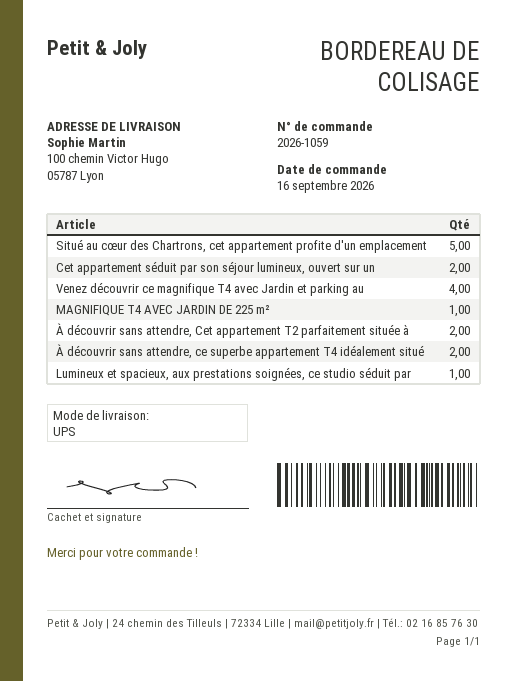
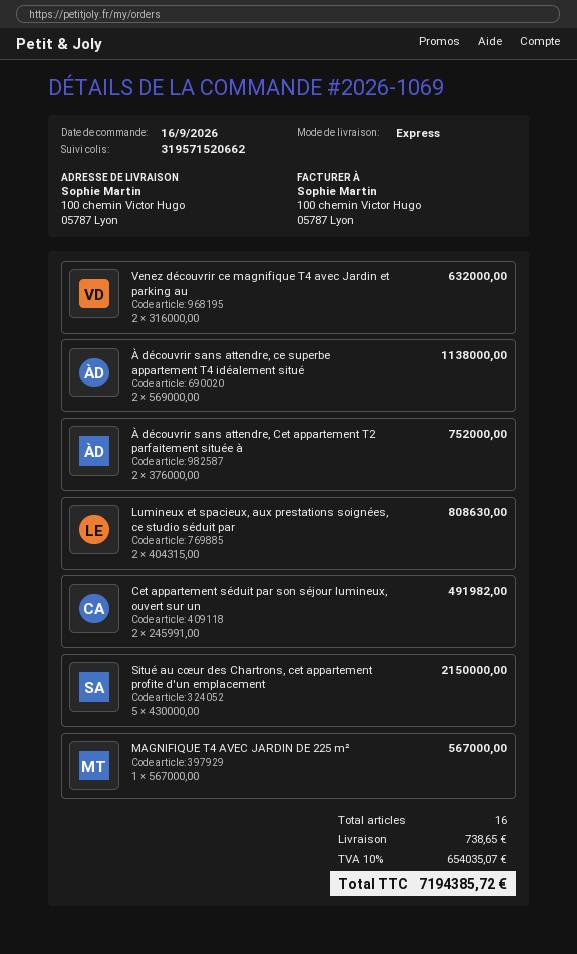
order number: 2026-1059 -> 2026-1069
shipping method: UPS -> express
Venez découvrir ce magnifique T4 avec Jardin et parking au: 4 -> 2
Lumineux et spacieux, aux prestations soignées, ce studio séduit par: 1 -> 2

